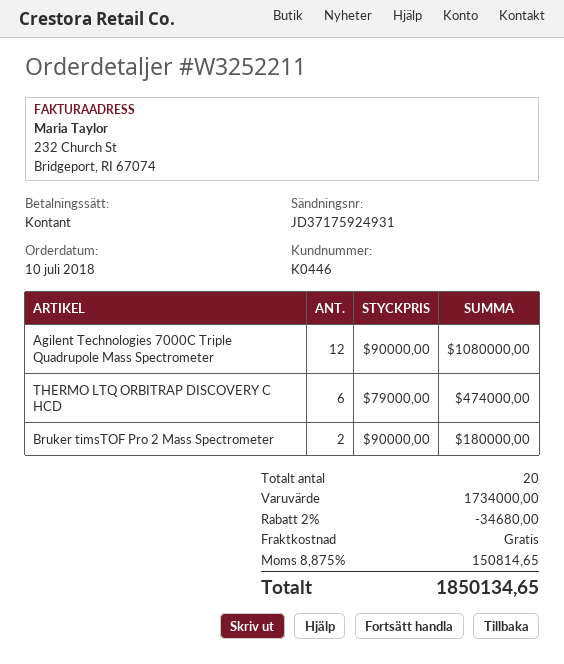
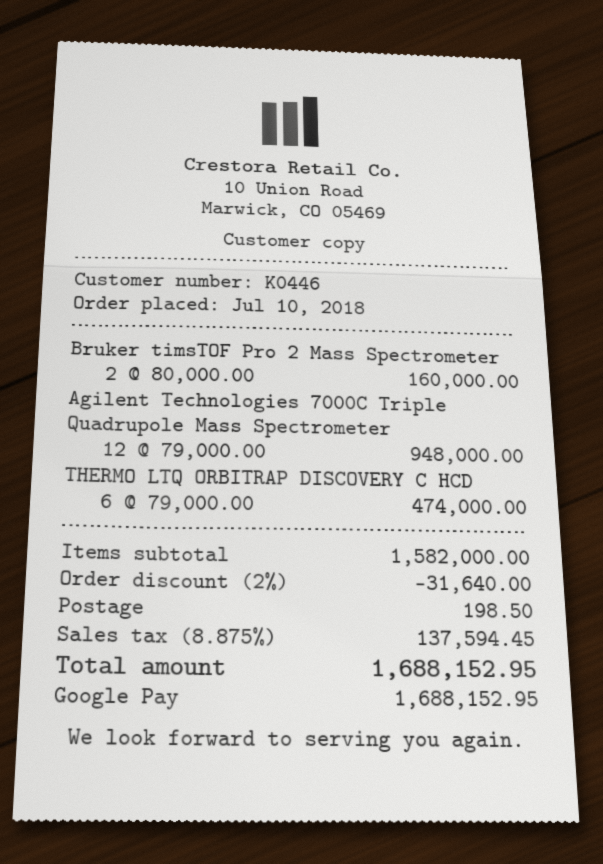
payment method: cash -> Google Pay
Agilent Technologies 7000C Triple Quadrupole Mass Spectrometer: 12 x 90000.00 = 1080000.00 -> 12 x 79000.00 = 948000.00
Bruker timsTOF Pro 2 Mass Spectrometer: 2 x 90000.00 = 180000.00 -> 2 x 80000.00 = 160000.00
subtotal: 1734000.00 -> 1582000.00
discount: 2% = 34680.00 -> 2% = 31640.00
shipping: 0.00 -> 198.50
tax: 8.875% = 150814.65 -> 8.875% = 137594.45
total: 1850134.65 -> 1688152.95

